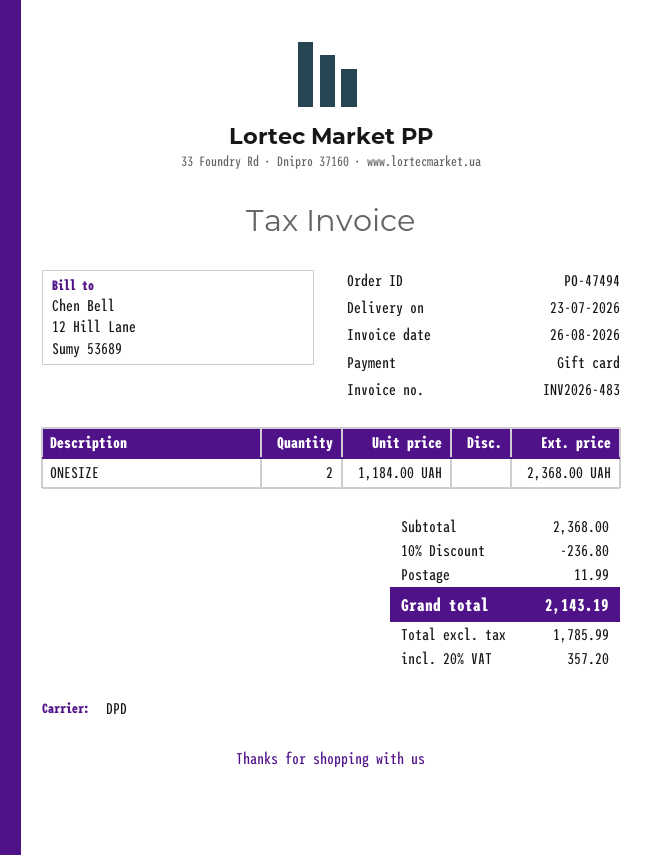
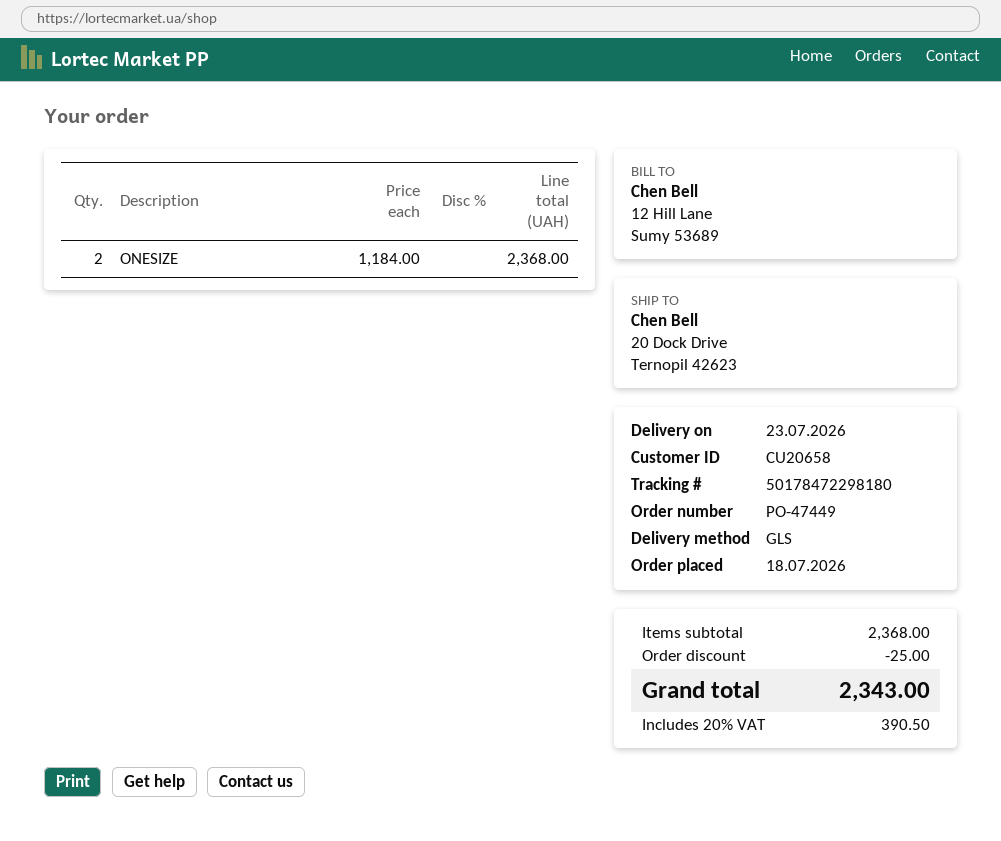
order number: PO-47494 -> PO-47449
shipping method: DPD -> GLS
discount: 236.80 -> 25.00
shipping: 11.99 -> none
tax: 20% = 357.20 -> 20% = 390.50
total: 2143.19 -> 2343.00

